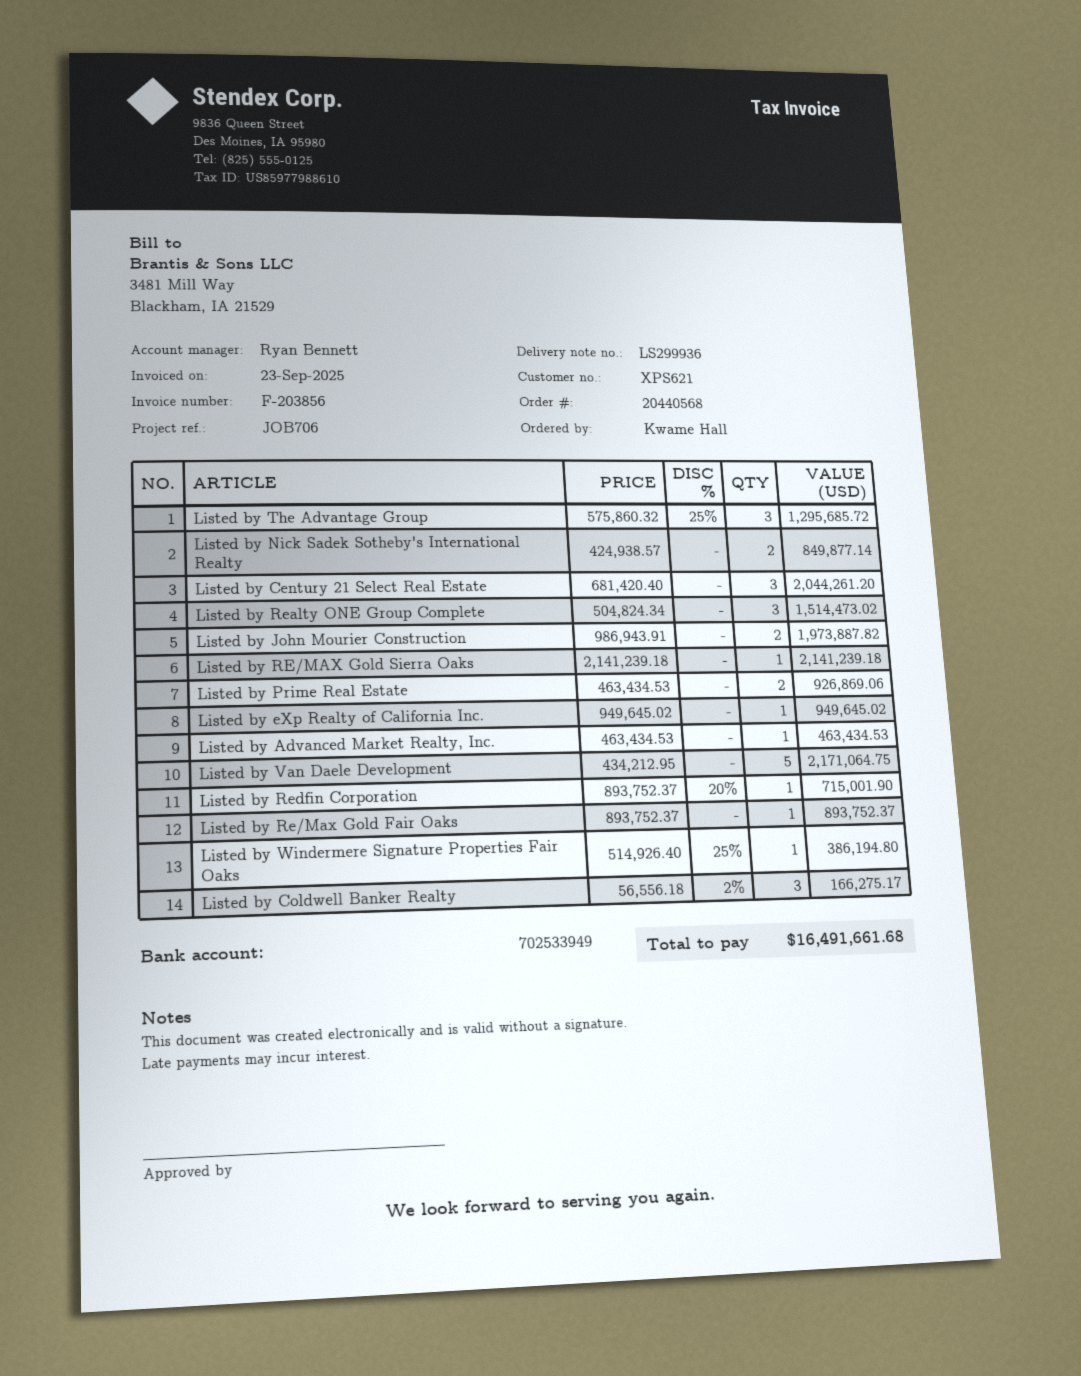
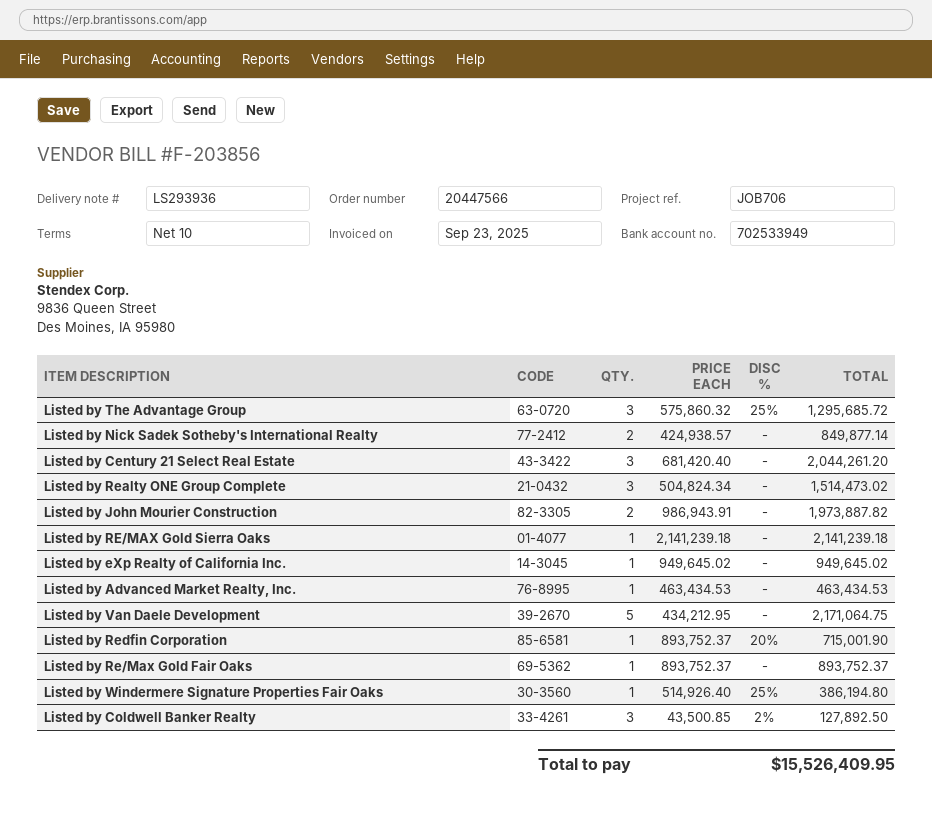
order number: 20440568 -> 20447566
delivery note number: LS299936 -> LS293936
Listed by Prime Real Estate: 2 x 463434.53 = 926869.06 -> none
Listed by Coldwell Banker Realty: 3 x 56556.18 - 2% = 166275.17 -> 3 x 43500.85 - 2% = 127892.50
total: 16491661.68 -> 15526409.95

